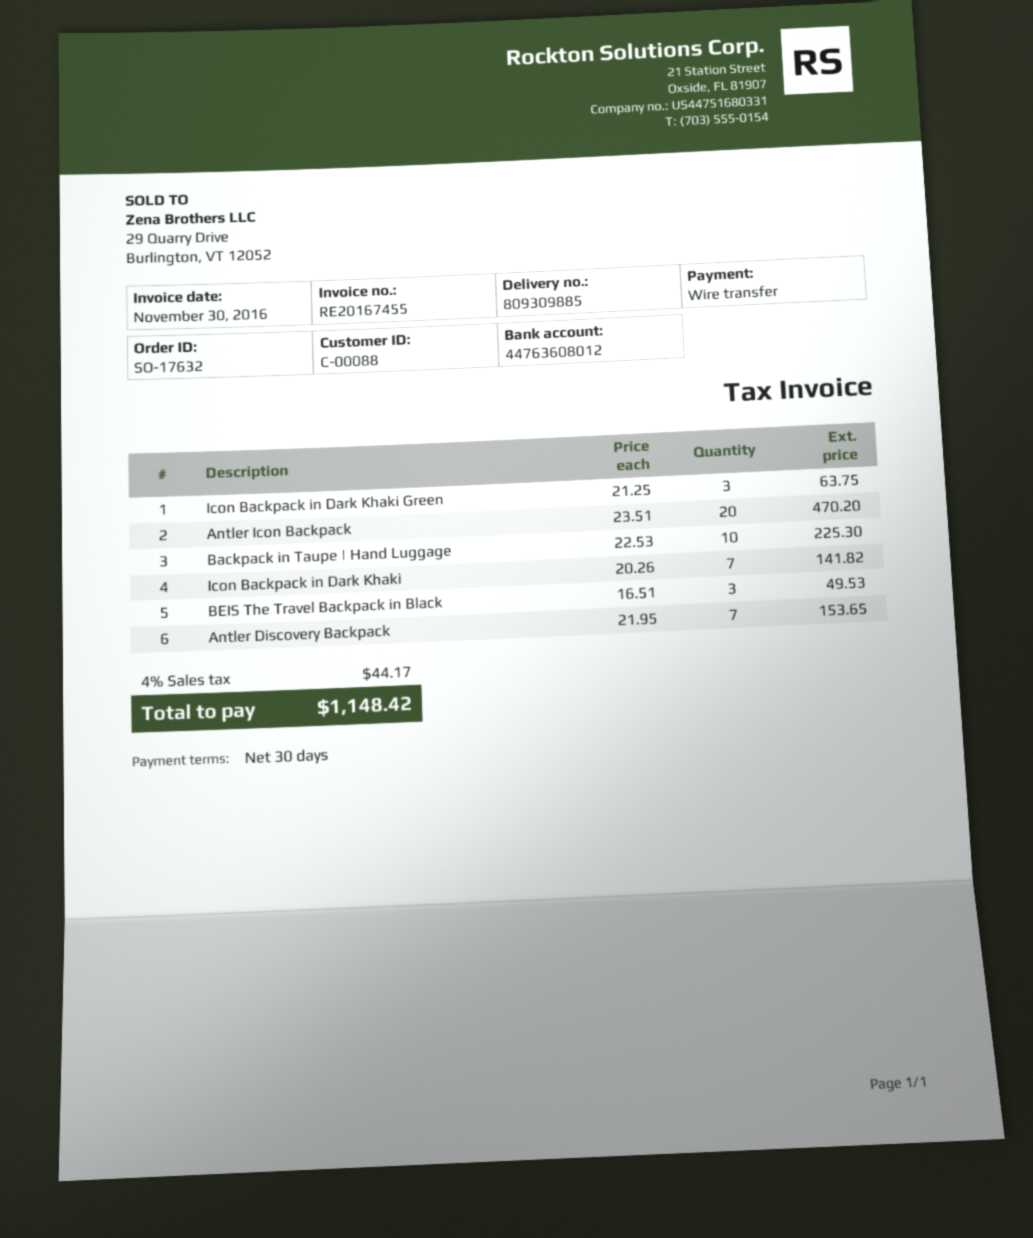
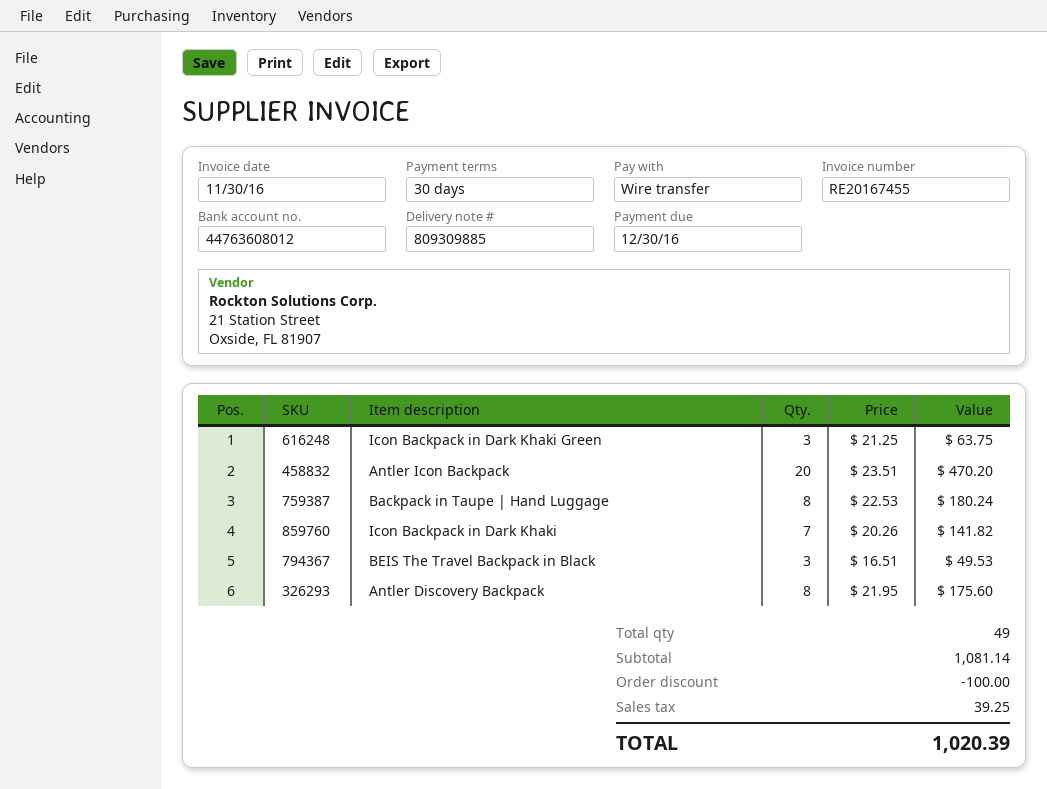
Backpack in Taupe | Hand Luggage: 10 x 22.53 = 225.30 -> 8 x 22.53 = 180.24
Antler Discovery Backpack: 7 x 21.95 = 153.65 -> 8 x 21.95 = 175.60
discount: none -> 100.00
tax: 44.17 -> 39.25
total: 1148.42 -> 1020.39

